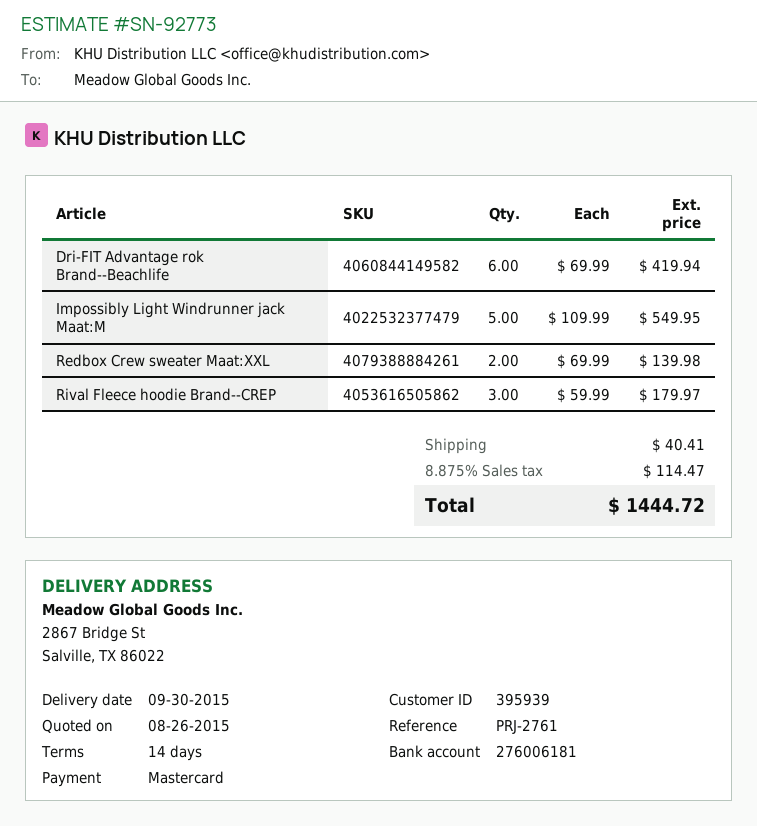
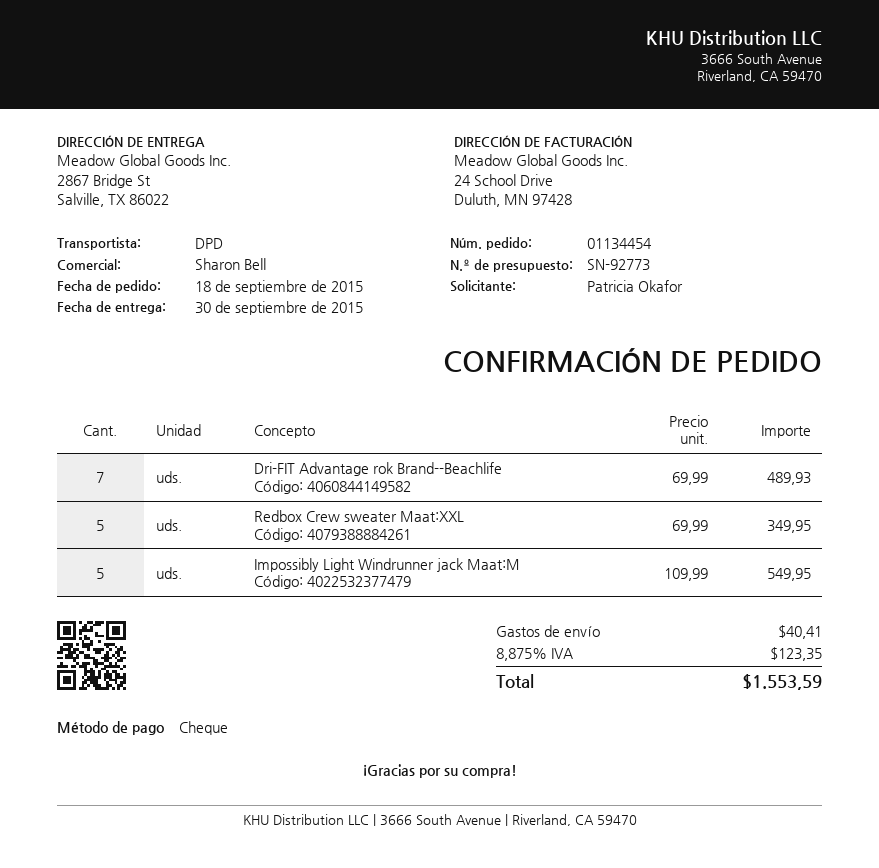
payment method: Mastercard -> cheque
Dri-FIT Advantage rok Brand--Beachlife: 6 x 69.99 = 419.94 -> 7 x 69.99 = 489.93
Redbox Crew sweater Maat:XXL: 2 x 69.99 = 139.98 -> 5 x 69.99 = 349.95
Rival Fleece hoodie Brand--CREP: 3 x 59.99 = 179.97 -> none
tax: 8.875% = 114.47 -> 8.875% = 123.35
total: 1444.72 -> 1553.59

